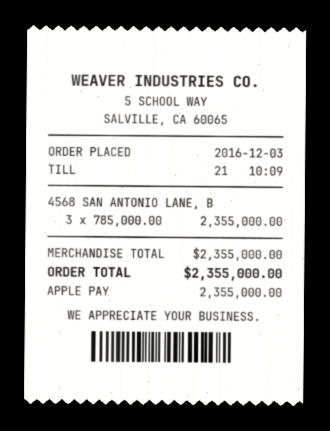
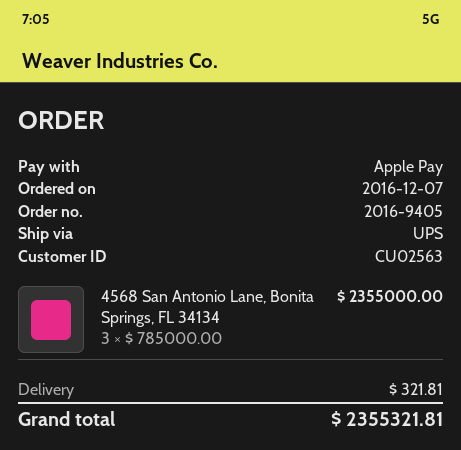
order date: 2016-12-03 -> 2016-12-07
shipping: none -> 321.81
total: 2355000.00 -> 2355321.81

